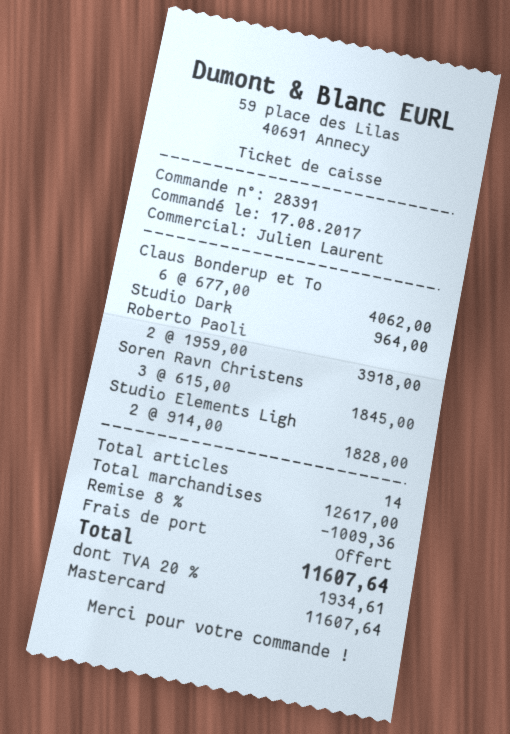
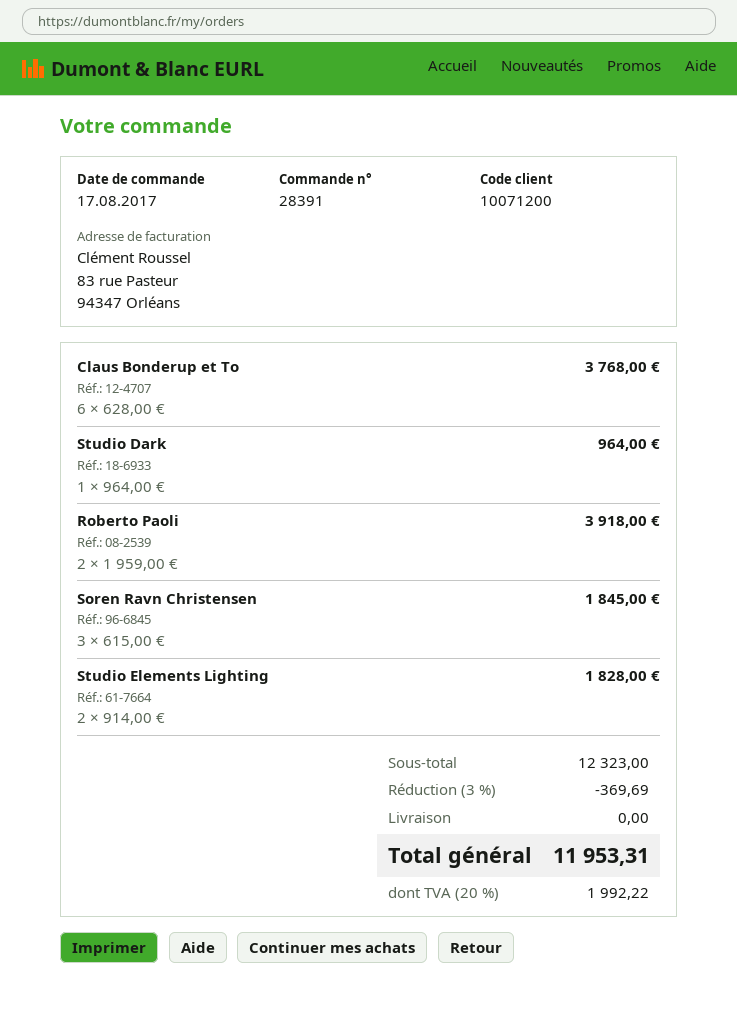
Claus Bonderup et To: 6 x 677.00 = 4062.00 -> 6 x 628.00 = 3768.00
subtotal: 12617.00 -> 12323.00
discount: 8% = 1009.36 -> 3% = 369.69
tax: 20% = 1934.61 -> 20% = 1992.22
total: 11607.64 -> 11953.31

